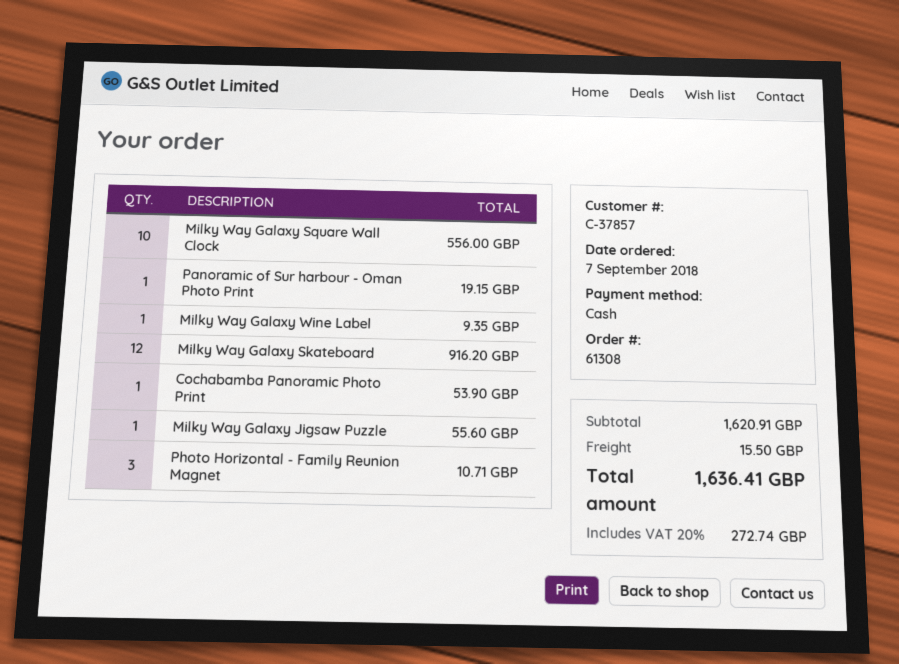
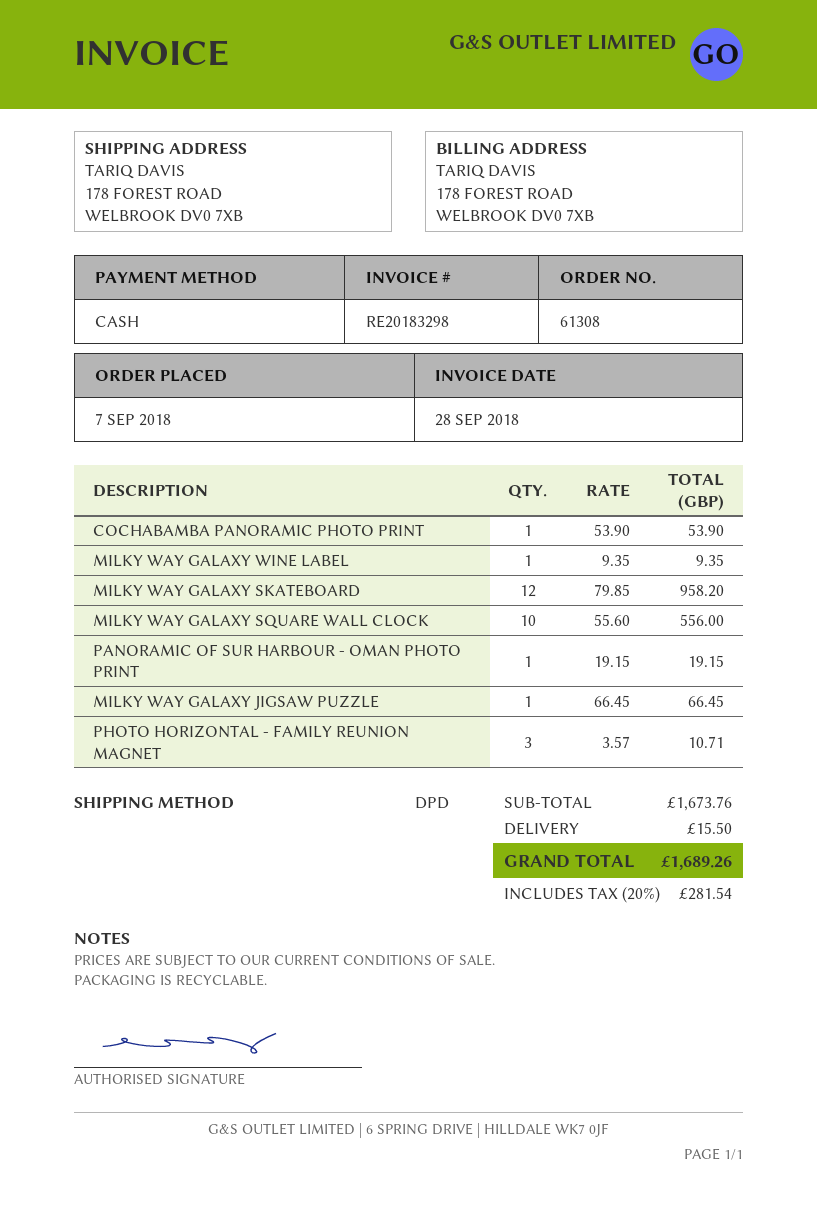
Milky Way Galaxy Skateboard: 12 for 916.20 -> 12 for 958.20
Milky Way Galaxy Jigsaw Puzzle: 1 for 55.60 -> 1 for 66.45
subtotal: 1620.91 -> 1673.76
tax: 20% = 272.74 -> 20% = 281.54
total: 1636.41 -> 1689.26

